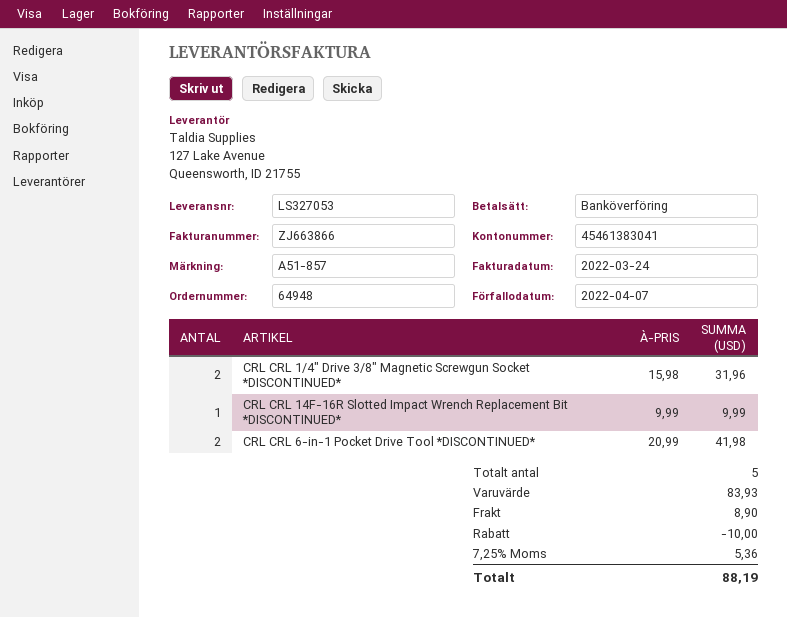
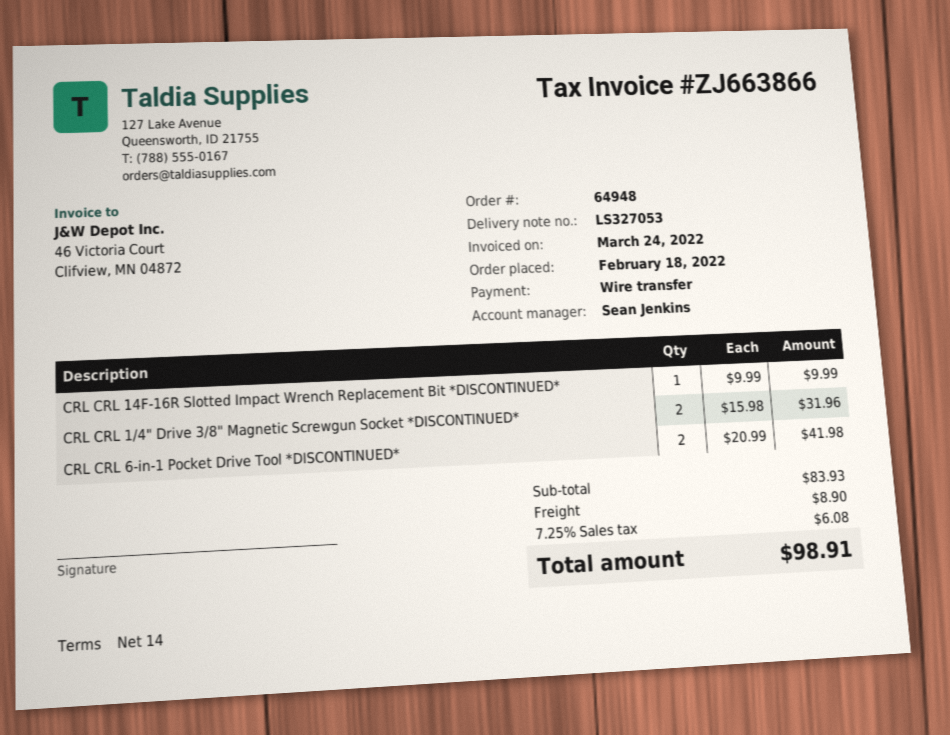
discount: 10.00 -> none
tax: 7.25% = 5.36 -> 7.25% = 6.08
total: 88.19 -> 98.91

